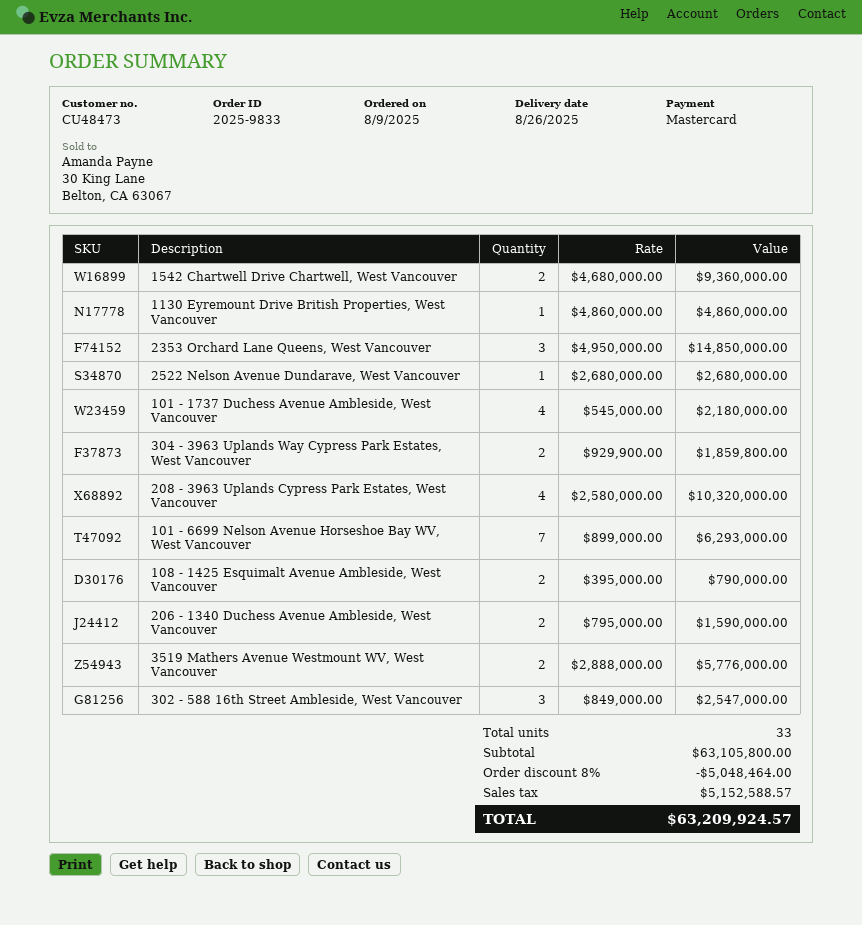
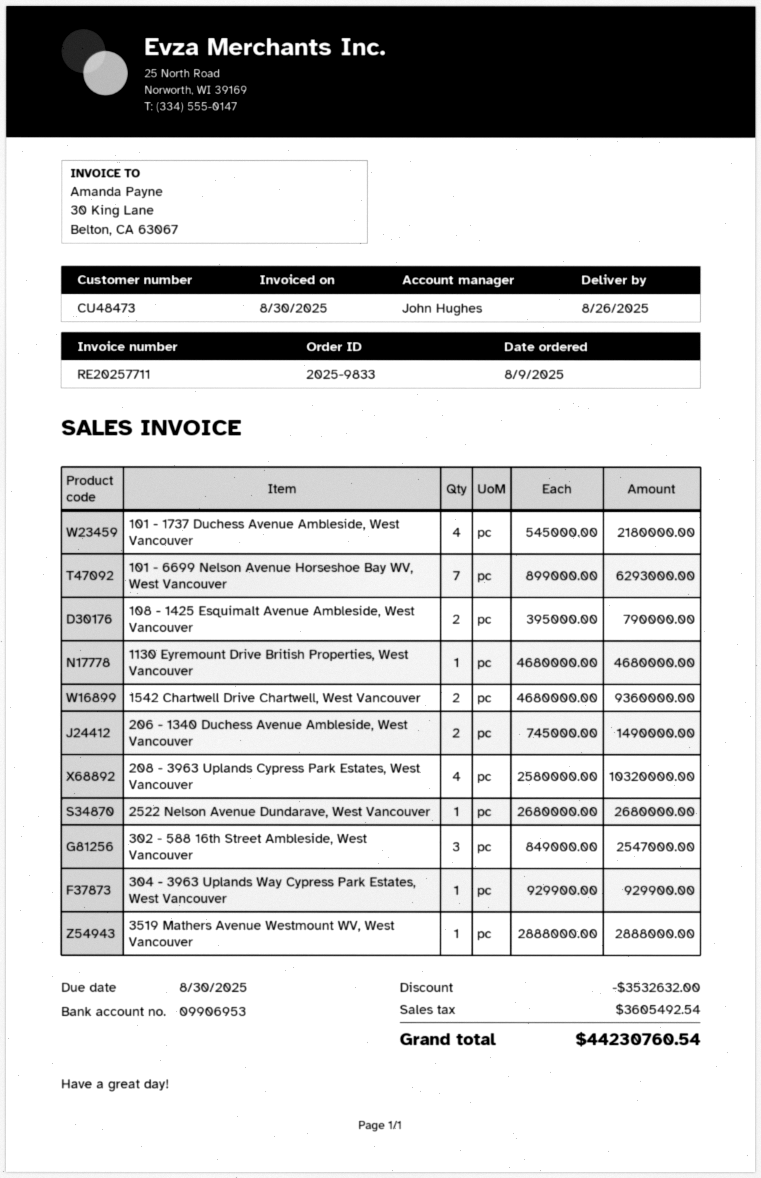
1130 Eyremount Drive British Properties, West Vancouver: 1 x 4860000.00 = 4860000.00 -> 1 x 4680000.00 = 4680000.00
2353 Orchard Lane Queens, West Vancouver: 3 x 4950000.00 = 14850000.00 -> none
304 - 3963 Uplands Way Cypress Park Estates, West Vancouver: 2 x 929900.00 = 1859800.00 -> 1 x 929900.00 = 929900.00
206 - 1340 Duchess Avenue Ambleside, West Vancouver: 2 x 795000.00 = 1590000.00 -> 2 x 745000.00 = 1490000.00
3519 Mathers Avenue Westmount WV, West Vancouver: 2 x 2888000.00 = 5776000.00 -> 1 x 2888000.00 = 2888000.00
discount: 5048464.00 -> 3532632.00
tax: 5152588.57 -> 3605492.54
total: 63209924.57 -> 44230760.54

